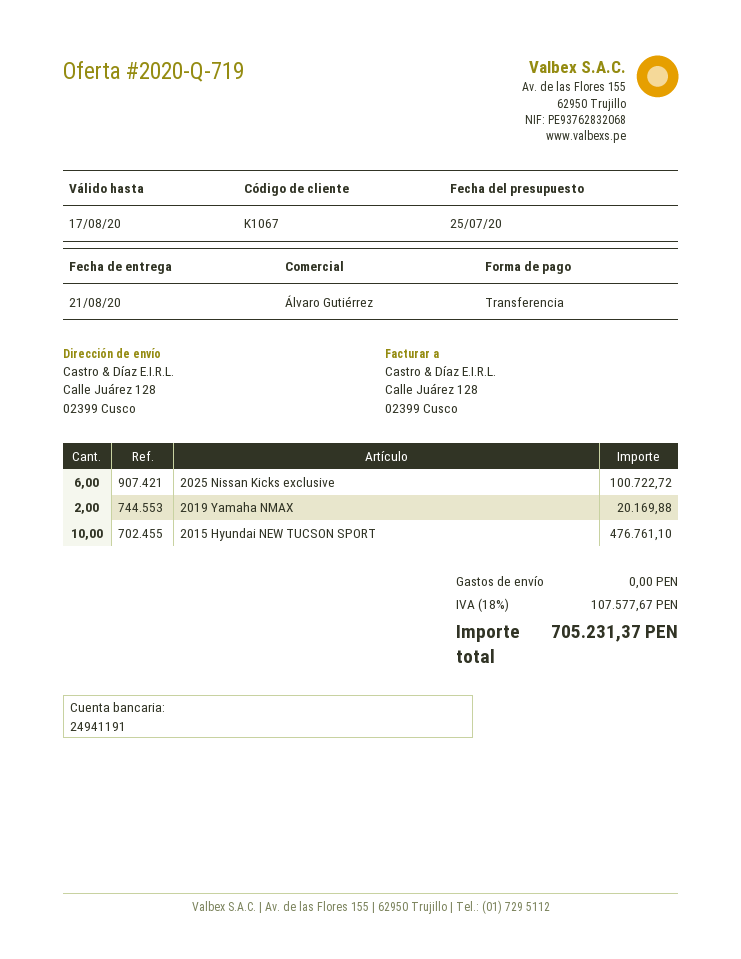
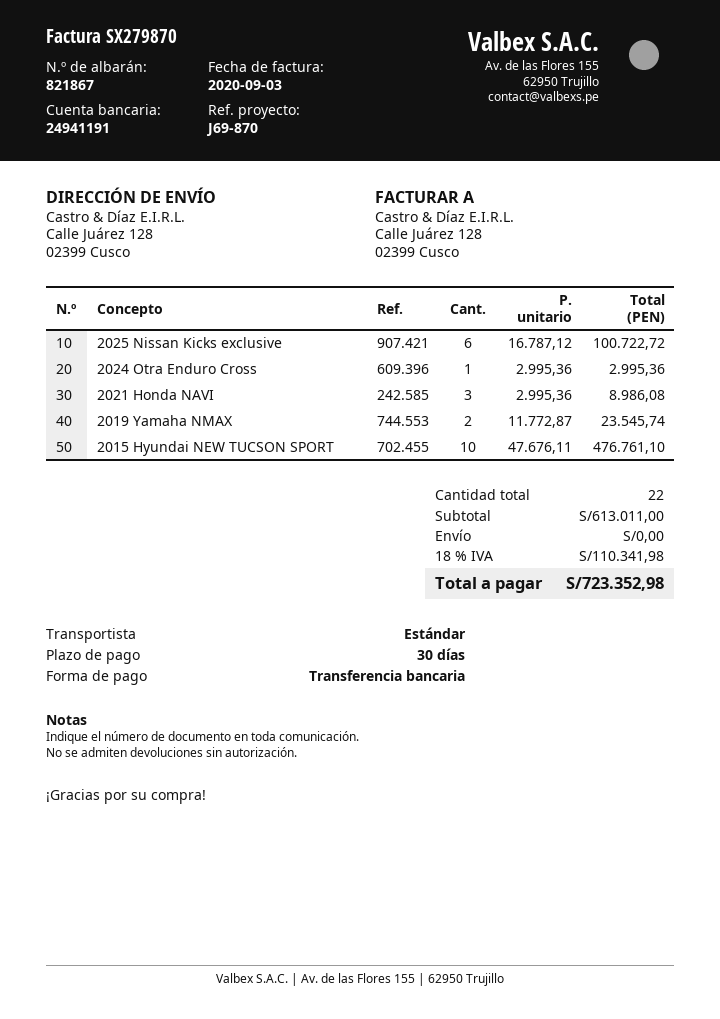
2019 Yamaha NMAX: 2 for 20169.88 -> 2 for 23545.74
2024 Otra Enduro Cross: none -> 1 for 2995.36
2021 Honda NAVI: none -> 3 for 8986.08
tax: 18% = 107577.67 -> 18% = 110341.98
total: 705231.37 -> 723352.98

